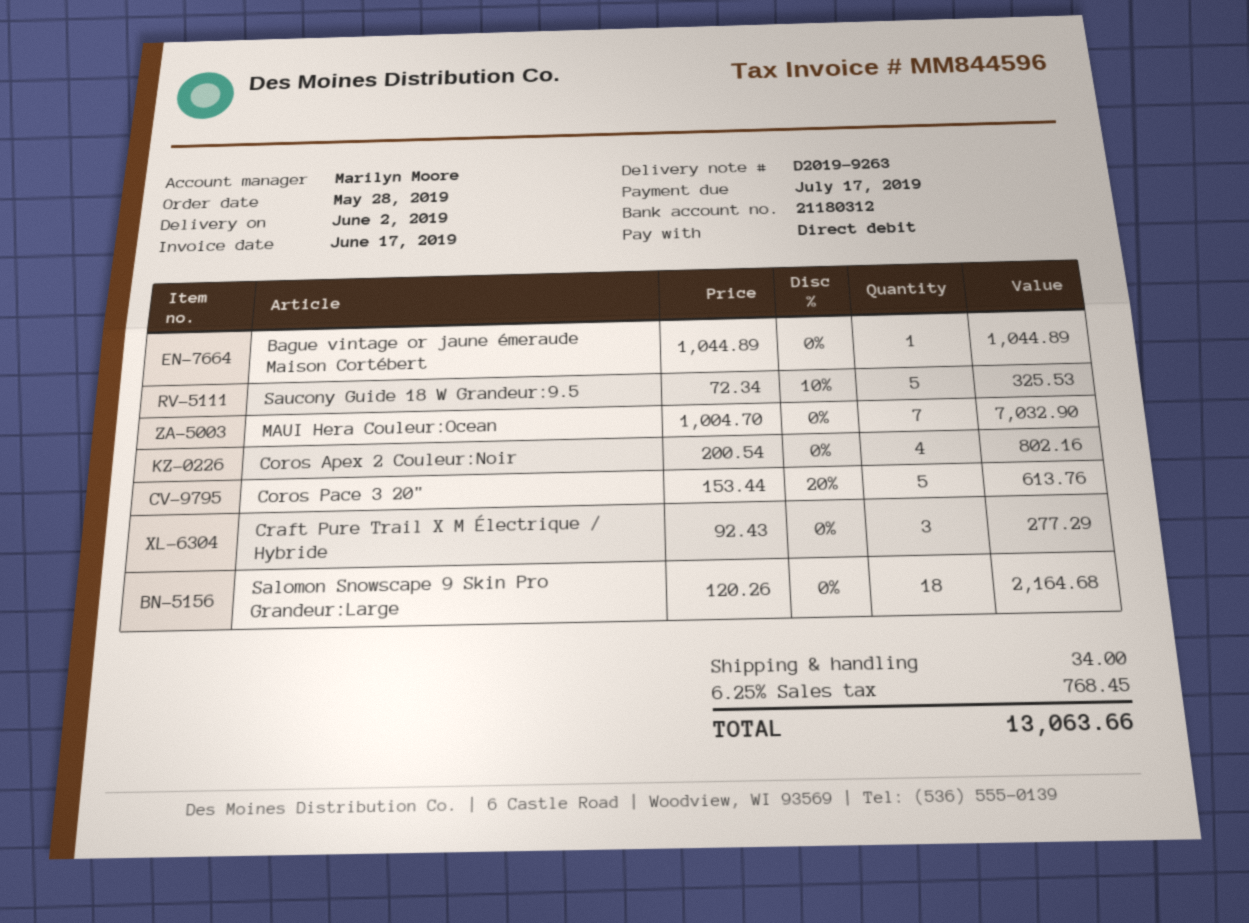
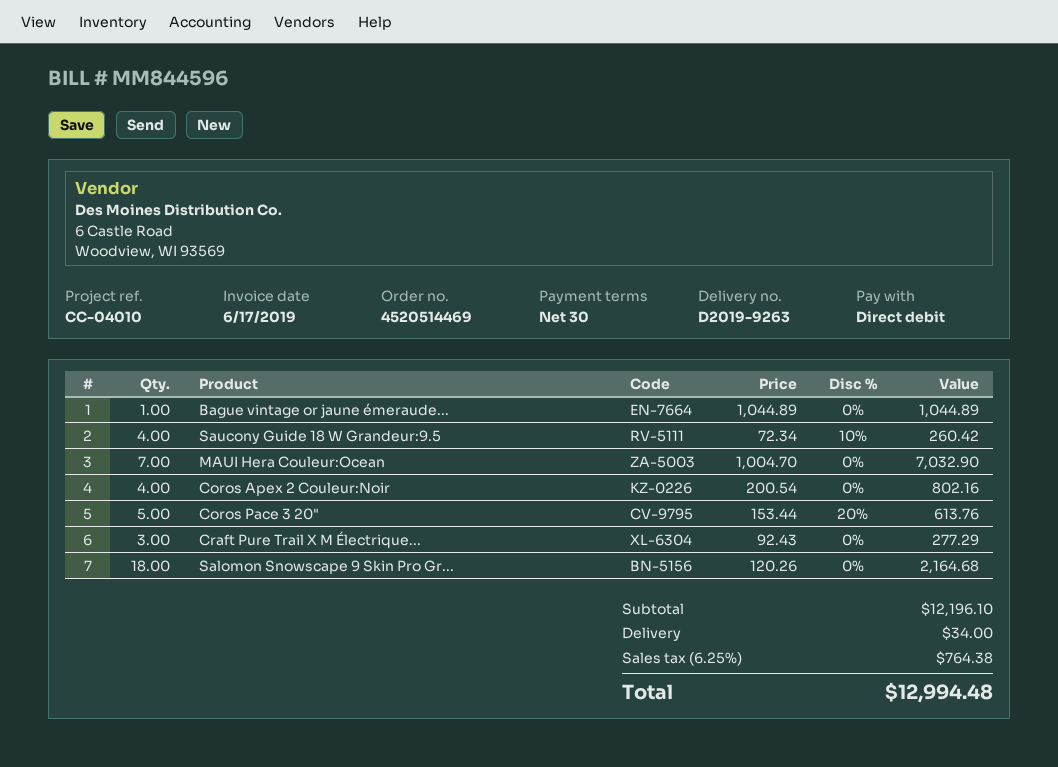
Saucony Guide 18 W Grandeur:9.5: 5 x 72.34 - 10% = 325.53 -> 4 x 72.34 - 10% = 260.42
tax: 6.25% = 768.45 -> 6.25% = 764.38
total: 13063.66 -> 12994.48

